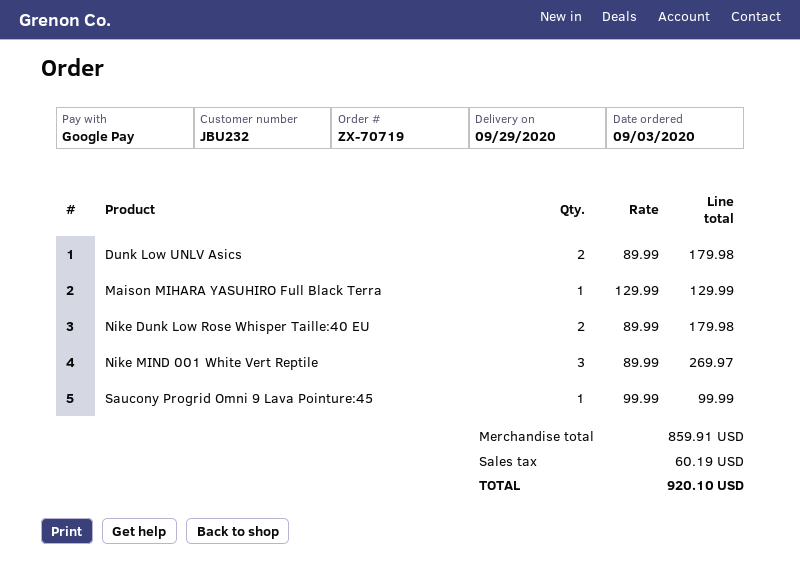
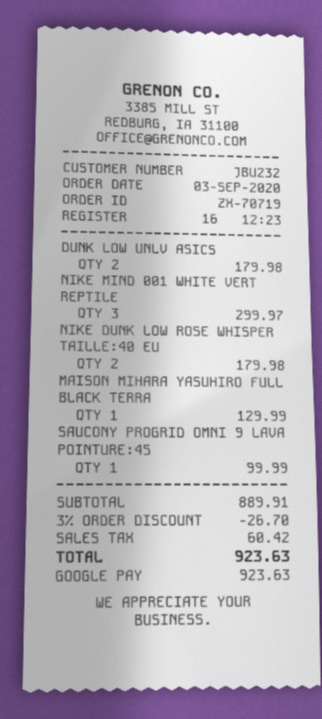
Nike MIND 001 White Vert Reptile: 3 for 269.97 -> 3 for 299.97
subtotal: 859.91 -> 889.91
discount: none -> 3% = 26.70
tax: 60.19 -> 60.42
total: 920.10 -> 923.63

